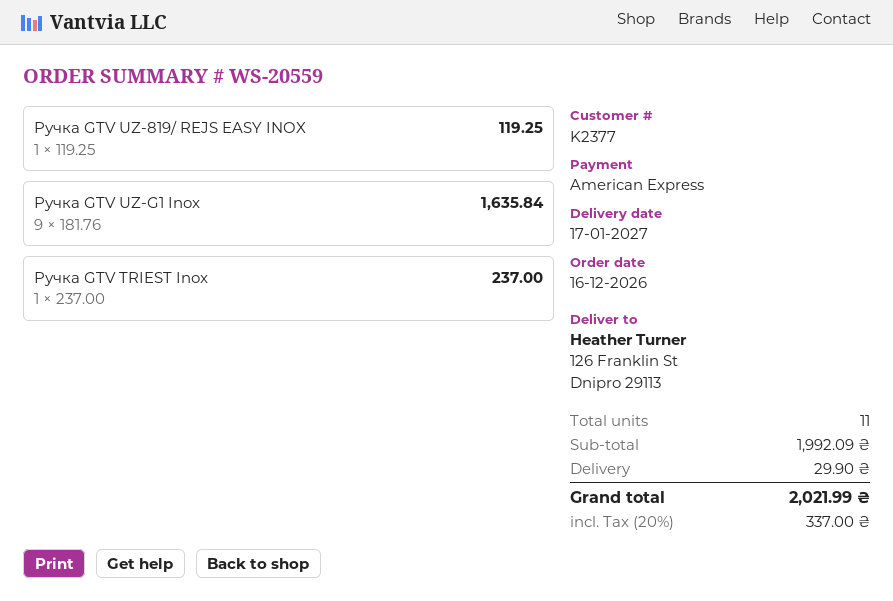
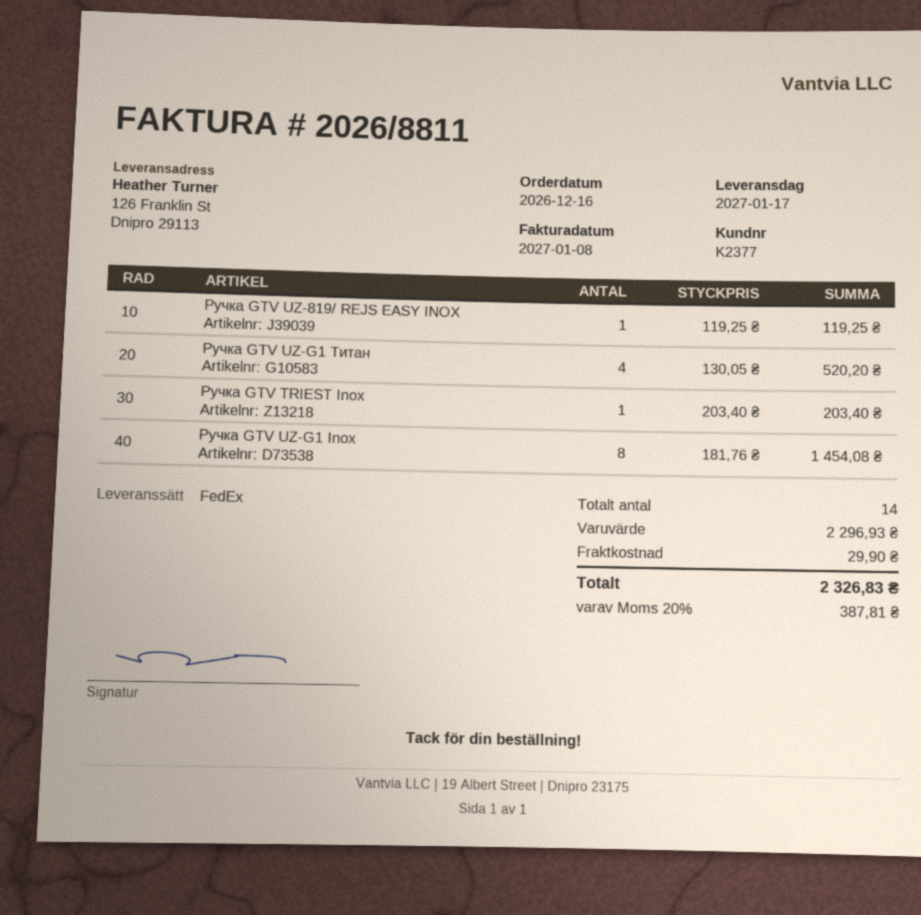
Ручка GTV UZ-G1 Inox: 9 x 181.76 = 1635.84 -> 8 x 181.76 = 1454.08
Ручка GTV TRIEST Inox: 1 x 237.00 = 237.00 -> 1 x 203.40 = 203.40
Ручка GTV UZ-G1 Титан: none -> 4 x 130.05 = 520.20
total quantity: 11 -> 14
subtotal: 1992.09 -> 2296.93
tax: 20% = 337.00 -> 20% = 387.81
total: 2021.99 -> 2326.83

